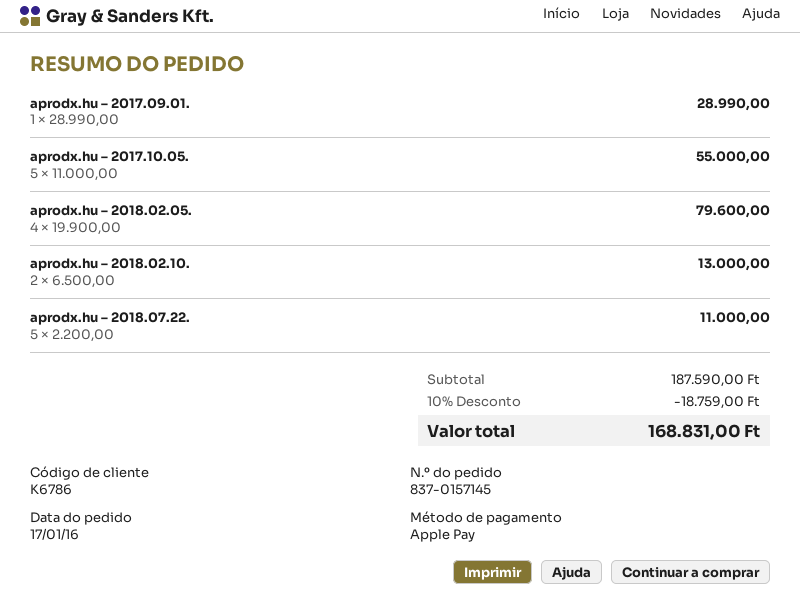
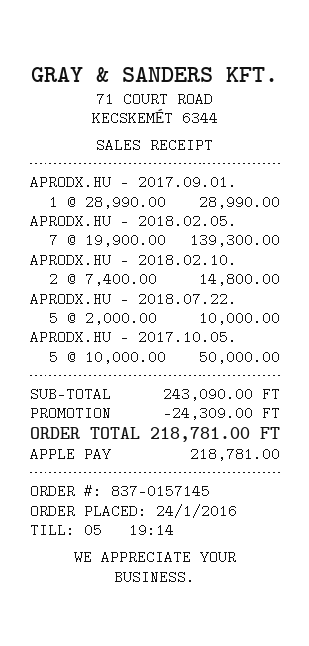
order date: 2016-01-17 -> 2016-01-24
aprodx.hu – 2017.10.05.: 5 x 11000.00 = 55000.00 -> 5 x 10000.00 = 50000.00
aprodx.hu – 2018.02.05.: 4 x 19900.00 = 79600.00 -> 7 x 19900.00 = 139300.00
aprodx.hu – 2018.02.10.: 2 x 6500.00 = 13000.00 -> 2 x 7400.00 = 14800.00
aprodx.hu – 2018.07.22.: 5 x 2200.00 = 11000.00 -> 5 x 2000.00 = 10000.00
subtotal: 187590.00 -> 243090.00
discount: 18759.00 -> 24309.00
total: 168831.00 -> 218781.00

